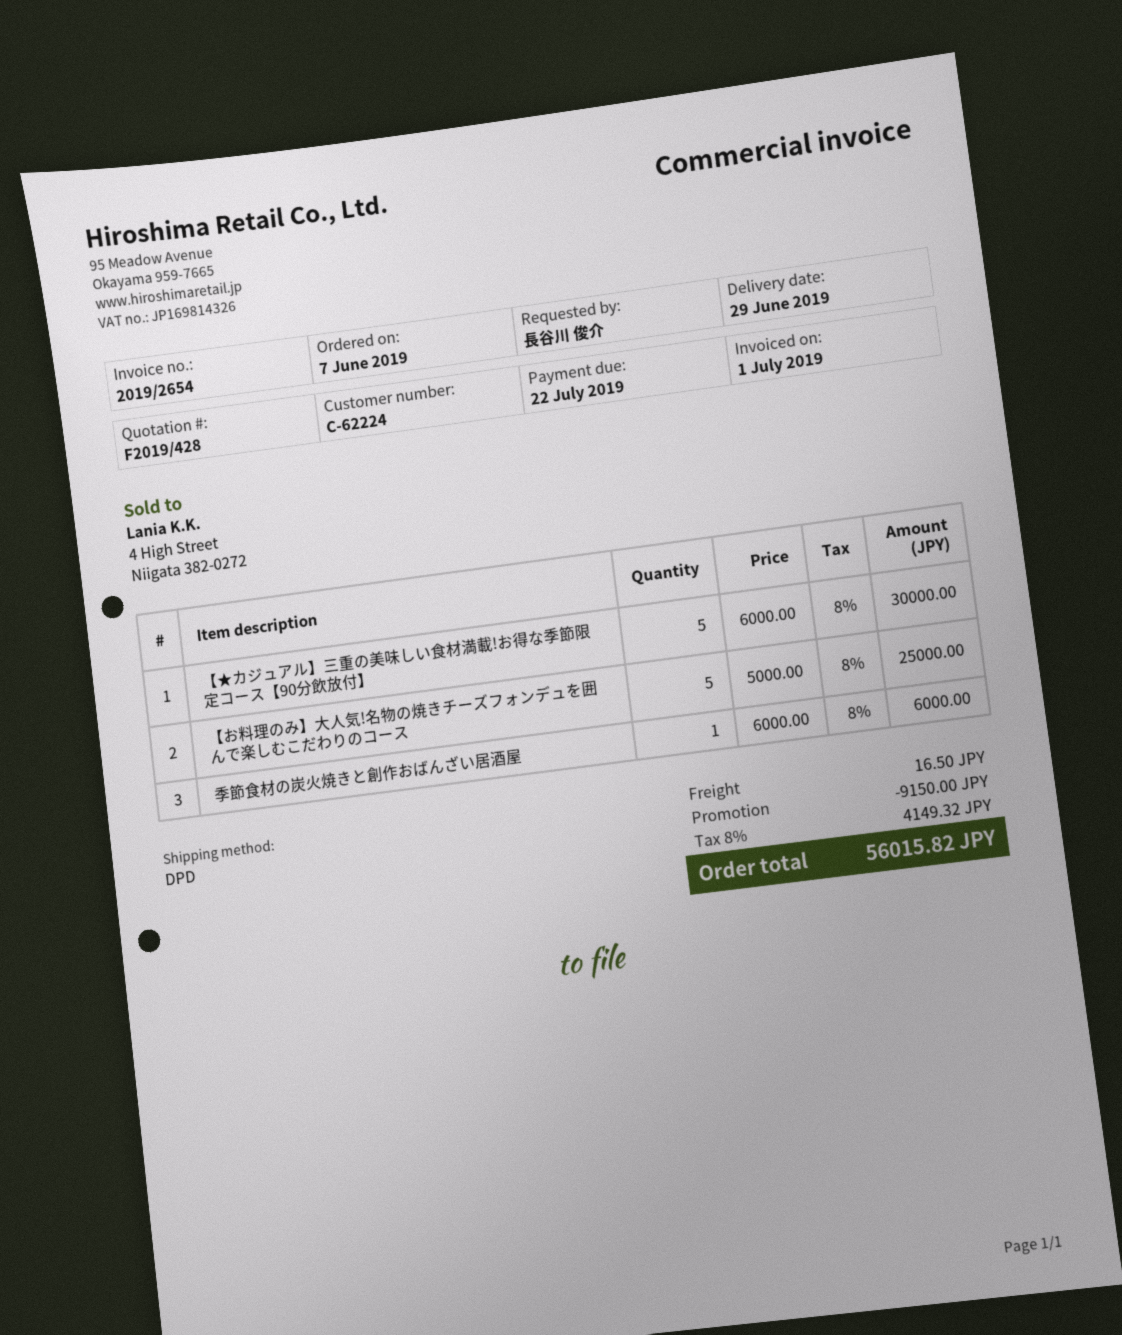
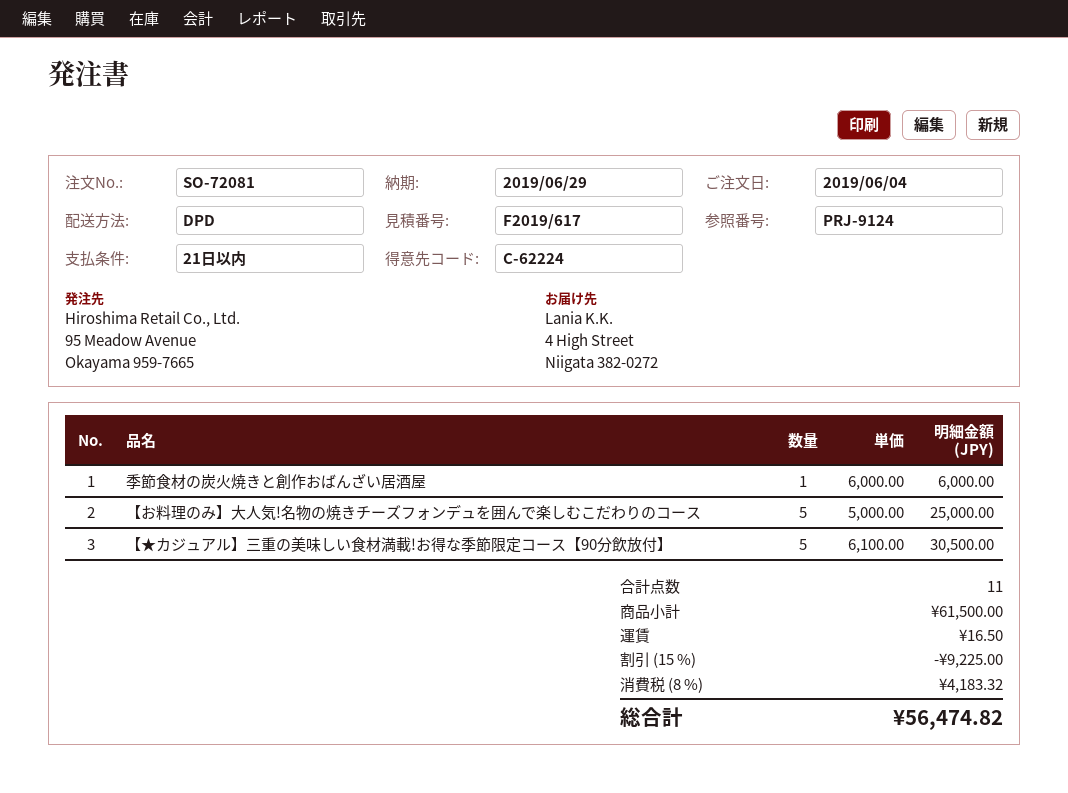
quote number: F2019/428 -> F2019/617
order date: 2019-06-07 -> 2019-06-04
【★カジュアル】三重の美味しい食材満載!お得な季節限定コース【90分飲放付】: 5 x 6000.00 = 30000.00 -> 5 x 6100.00 = 30500.00
discount: 9150.00 -> 9225.00
tax: 8% = 4149.32 -> 8% = 4183.32
total: 56015.82 -> 56474.82

